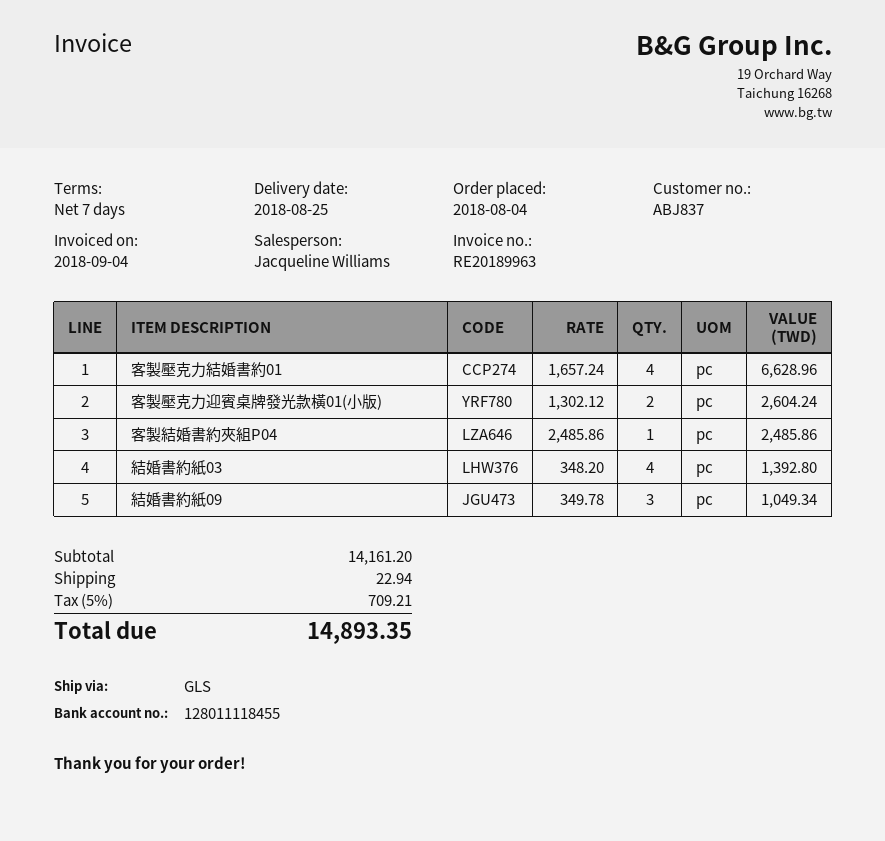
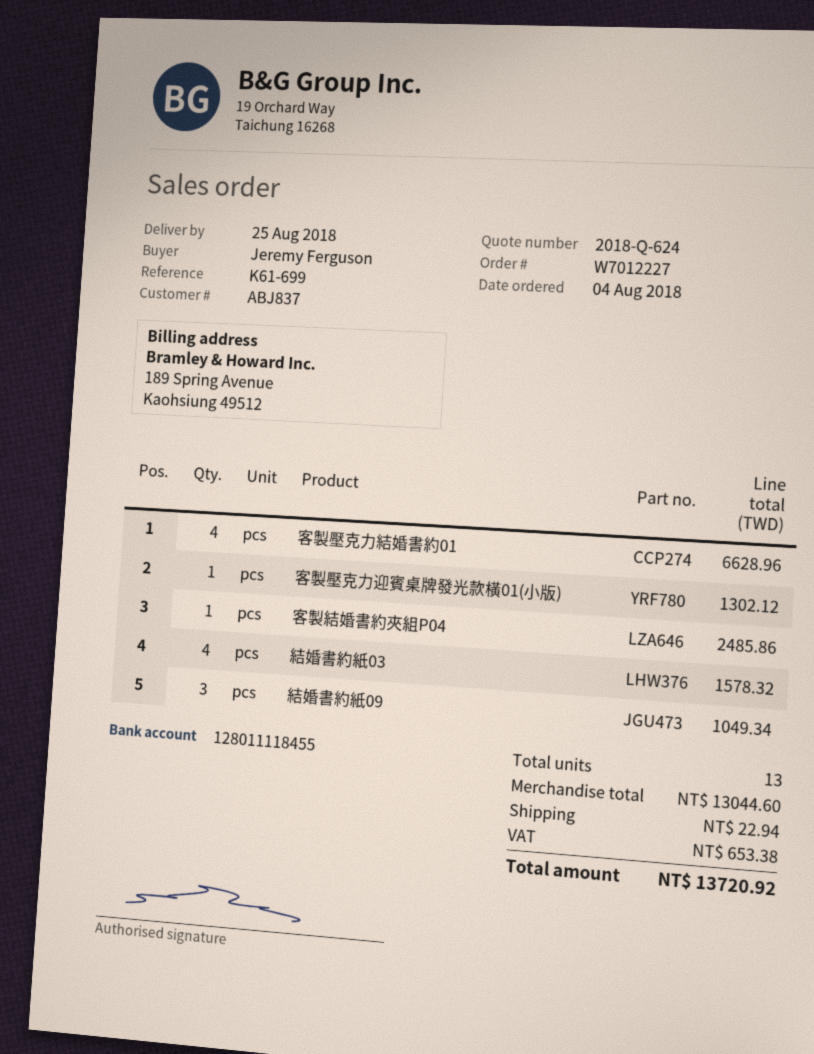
客製壓克力迎賓桌牌發光款橫01(小版): 2 for 2604.24 -> 1 for 1302.12
結婚書約紙03: 4 for 1392.80 -> 4 for 1578.32
subtotal: 14161.20 -> 13044.60
tax: 709.21 -> 653.38
total: 14893.35 -> 13720.92

